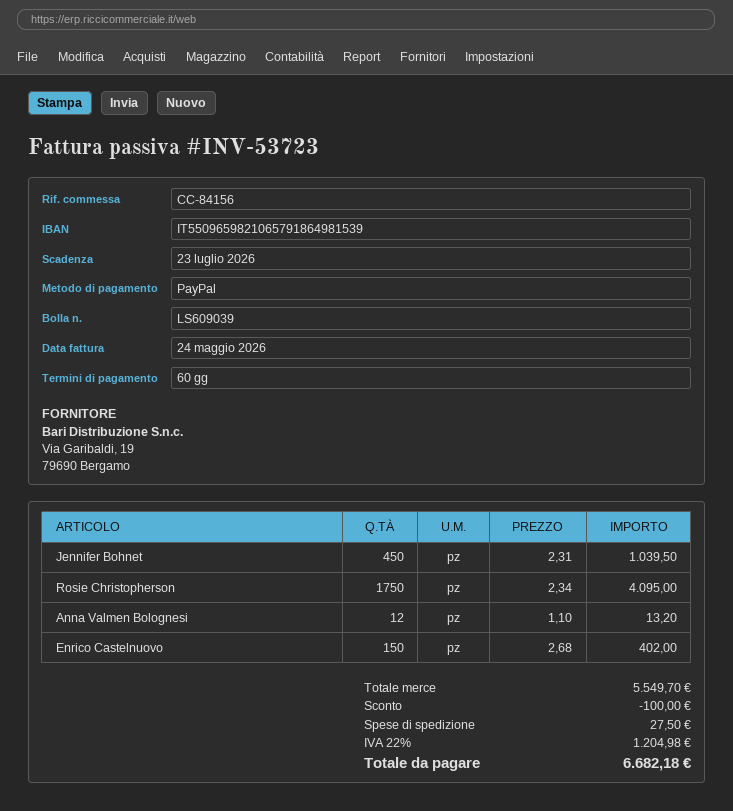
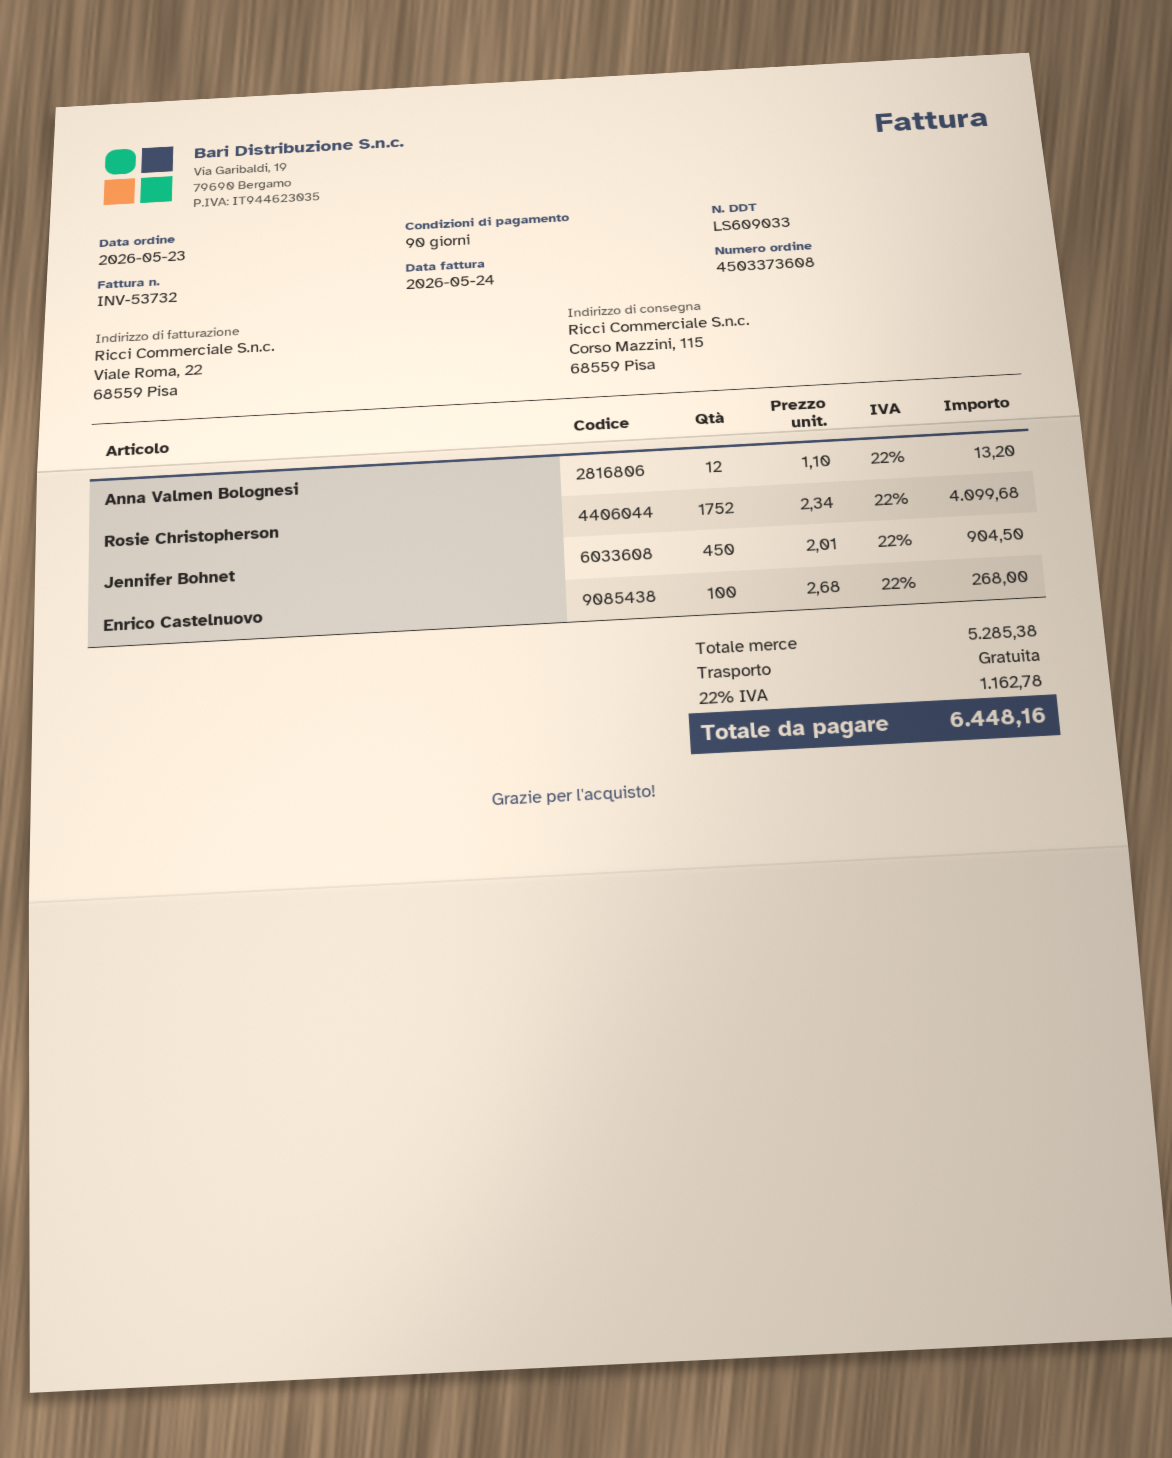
delivery note number: LS609039 -> LS609033
invoice number: INV-53723 -> INV-53732
payment terms: 60 days -> 90 days
Jennifer Bohnet: 450 x 2.31 = 1039.50 -> 450 x 2.01 = 904.50
Rosie Christopherson: 1750 x 2.34 = 4095.00 -> 1752 x 2.34 = 4099.68
Enrico Castelnuovo: 150 x 2.68 = 402.00 -> 100 x 2.68 = 268.00
subtotal: 5549.70 -> 5285.38
discount: 100.00 -> none
shipping: 27.50 -> 0.00
tax: 22% = 1204.98 -> 22% = 1162.78
total: 6682.18 -> 6448.16

